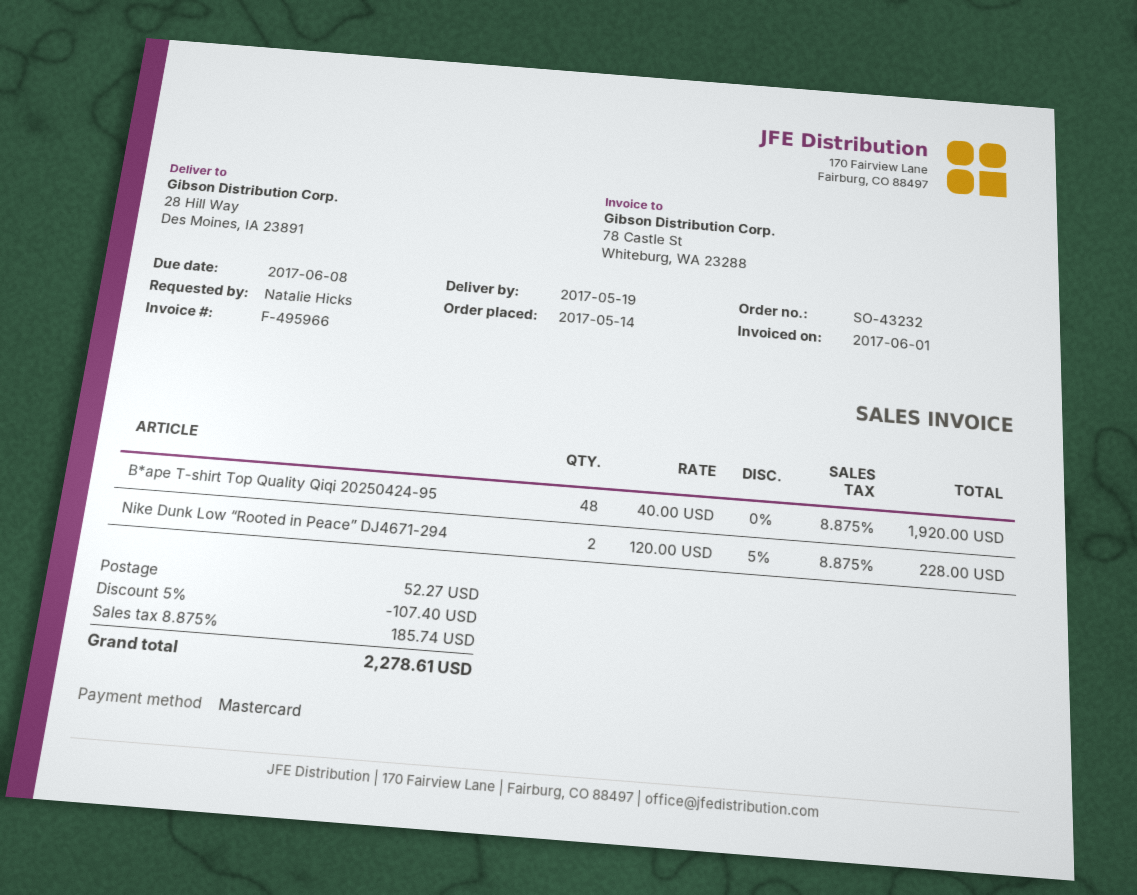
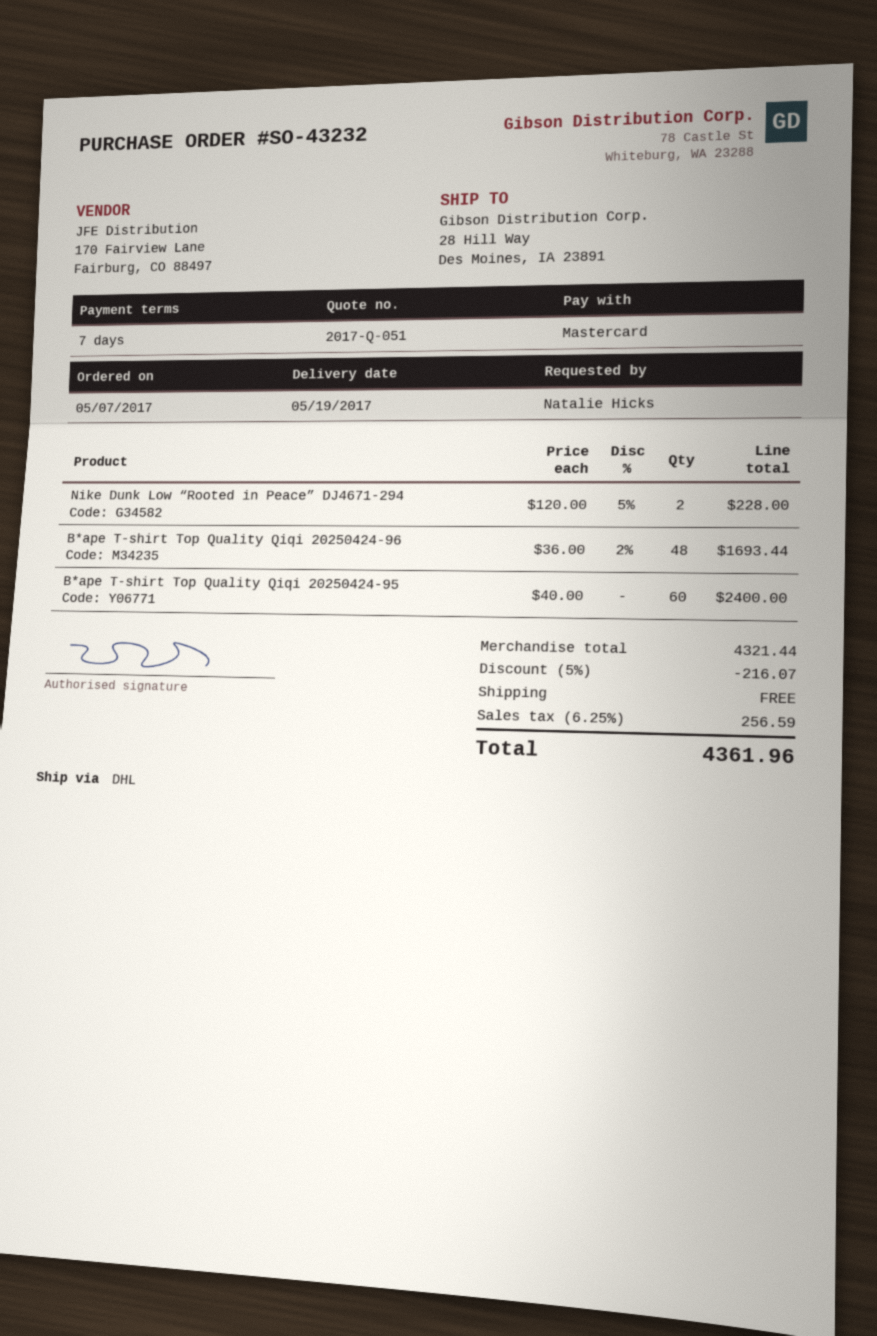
order date: 2017-05-14 -> 2017-05-07
B*ape T-shirt Top Quality Qiqi 20250424-95: 48 x 40.00 = 1920.00 -> 60 x 40.00 = 2400.00
B*ape T-shirt Top Quality Qiqi 20250424-96: none -> 48 x 36.00 - 2% = 1693.44
discount: 5% = 107.40 -> 5% = 216.07
shipping: 52.27 -> 0.00
tax: 8.875% = 185.74 -> 6.25% = 256.59
total: 2278.61 -> 4361.96

